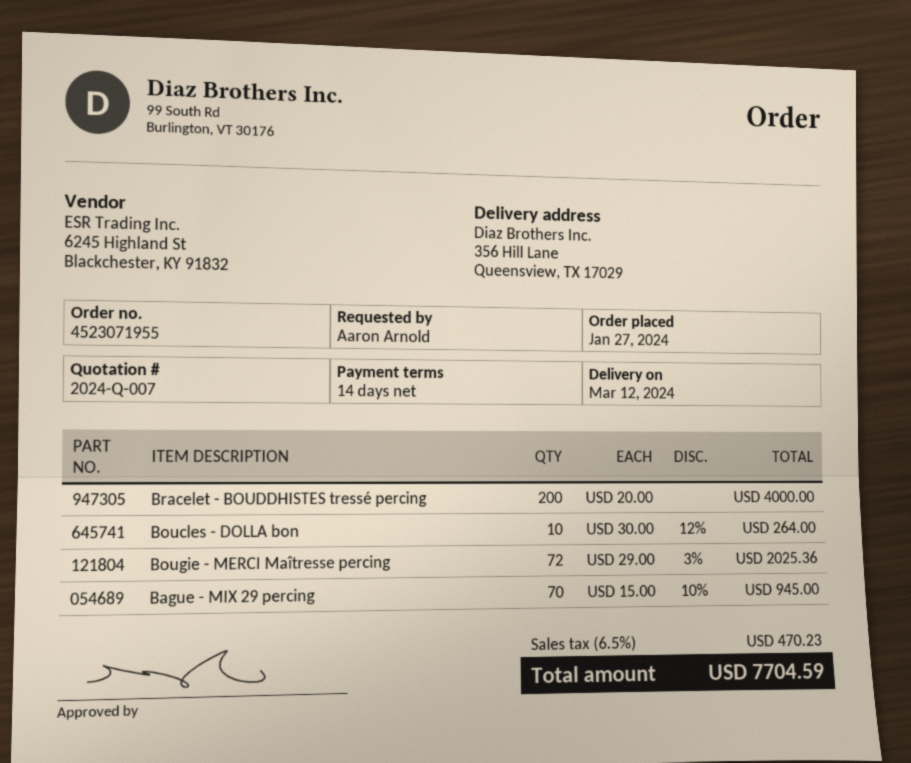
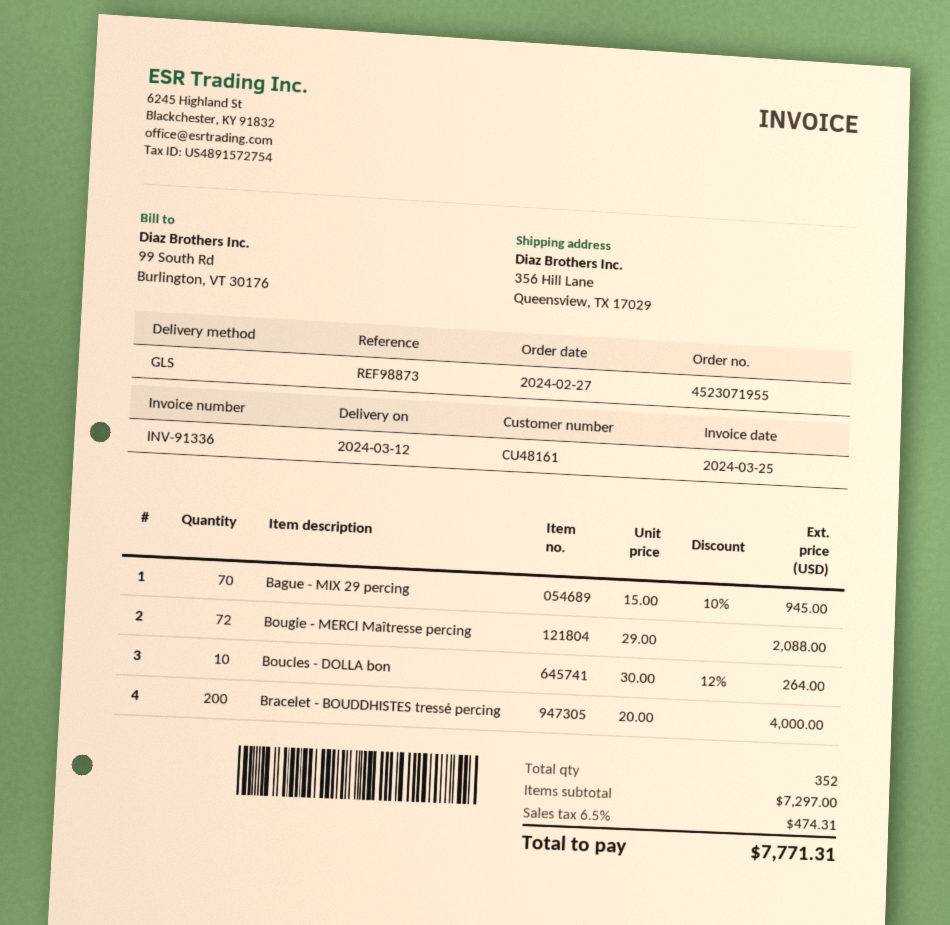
order date: 2024-01-27 -> 2024-02-27
Bougie - MERCI Maîtresse percing: 72 x 29.00 - 3% = 2025.36 -> 72 x 29.00 = 2088.00
tax: 6.5% = 470.23 -> 6.5% = 474.31
total: 7704.59 -> 7771.31

